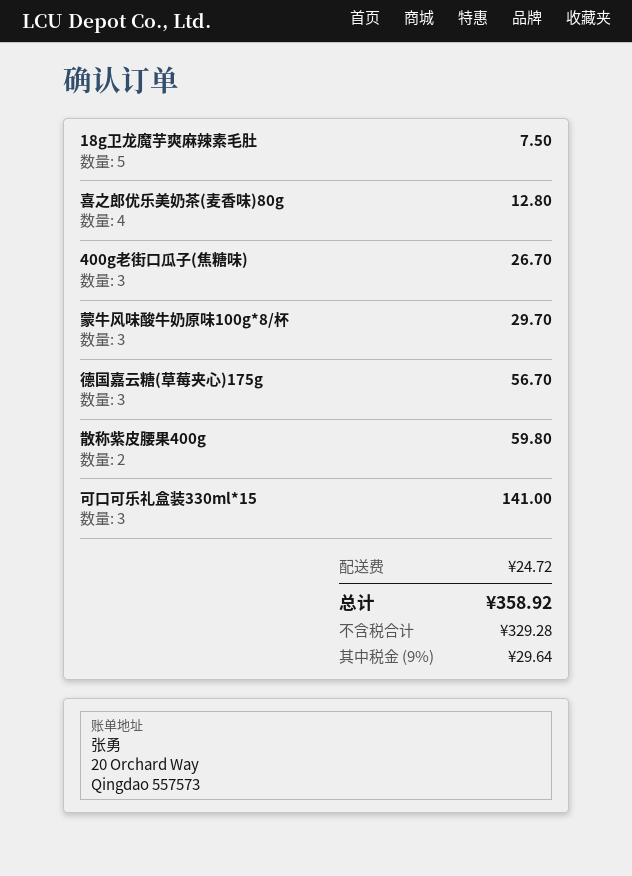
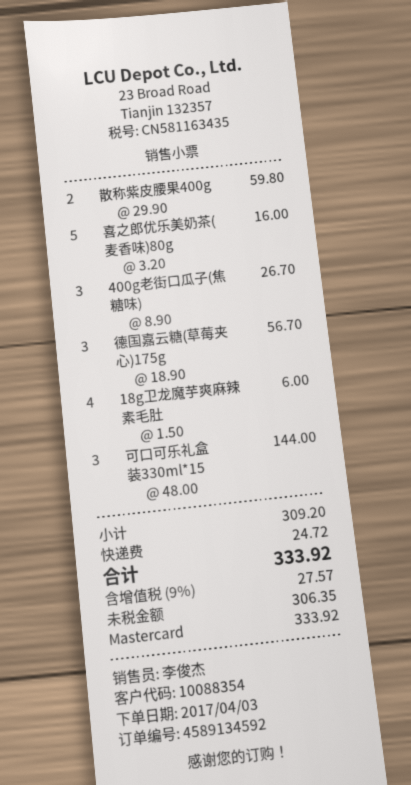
18g卫龙魔芋爽麻辣素毛肚: 5 for 7.50 -> 4 for 6.00
喜之郎优乐美奶茶(麦香味)80g: 4 for 12.80 -> 5 for 16.00
蒙牛风味酸牛奶原味100g*8/杯: 3 for 29.70 -> none
可口可乐礼盒装330ml*15: 3 for 141.00 -> 3 for 144.00
net: 329.28 -> 306.35
tax: 9% = 29.64 -> 9% = 27.57
total: 358.92 -> 333.92

